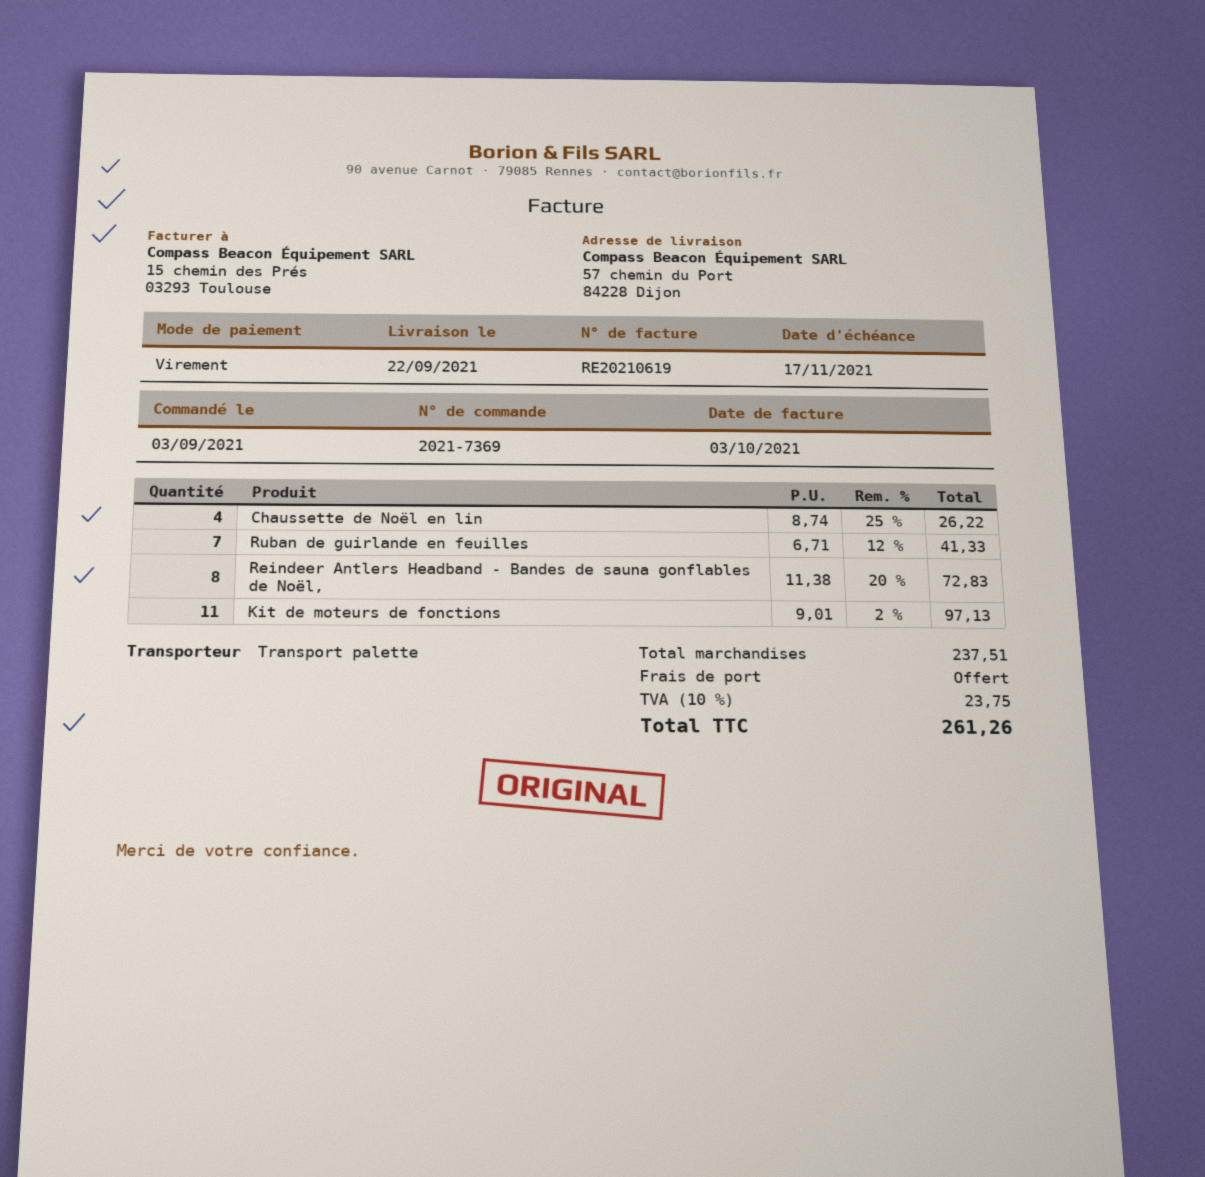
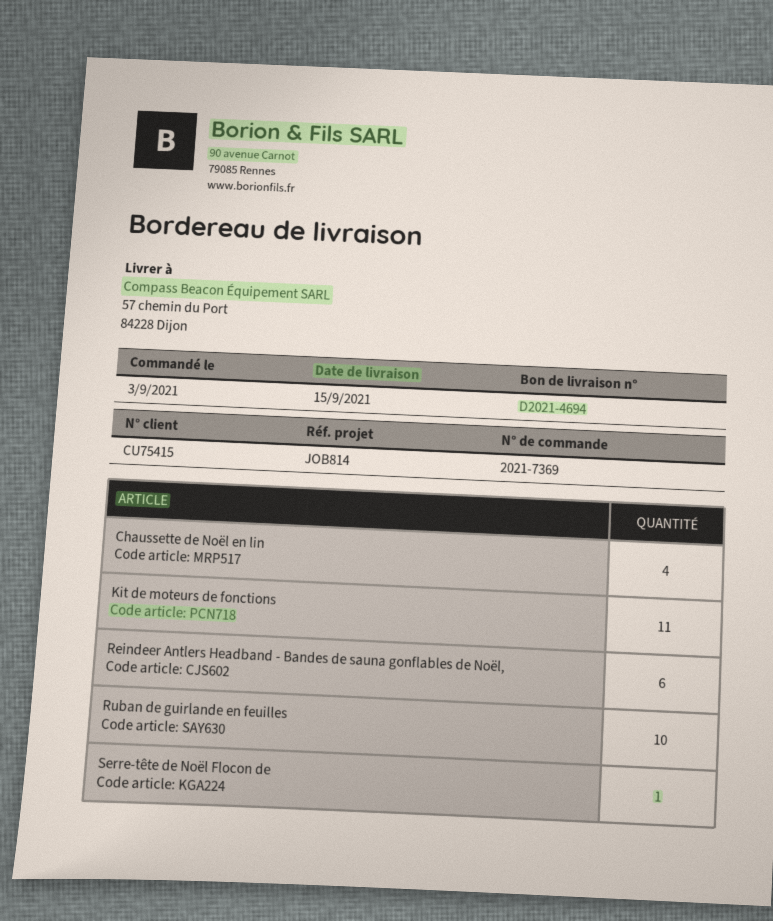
delivery date: 2021-09-22 -> 2021-09-15
Ruban de guirlande en feuilles: 7 -> 10
Reindeer Antlers Headband - Bandes de sauna gonflables de Noël,: 8 -> 6
Serre-tête de Noël Flocon de: none -> 1

